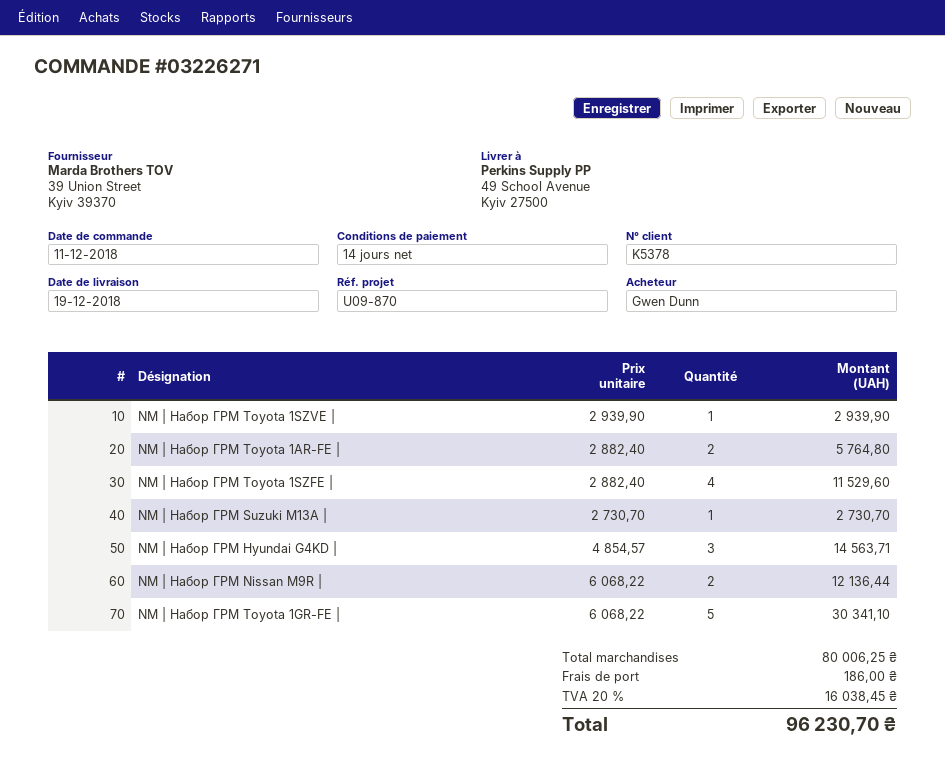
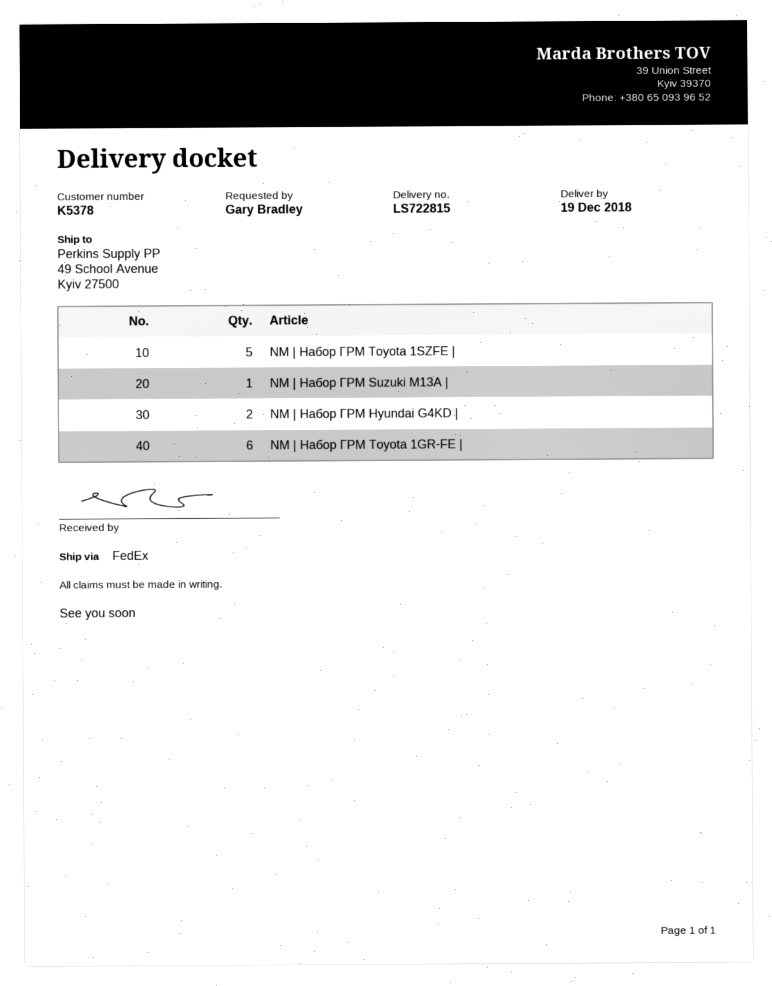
ordered by: Gwen Dunn -> Gary Bradley
NM | Набор ГРМ Toyota 1SZVE |: 1 -> none
NM | Набор ГРМ Toyota 1AR-FE |: 2 -> none
NM | Набор ГРМ Toyota 1SZFE |: 4 -> 5
NM | Набор ГРМ Hyundai G4KD |: 3 -> 2
NM | Набор ГРМ Nissan M9R |: 2 -> none
NM | Набор ГРМ Toyota 1GR-FE |: 5 -> 6

